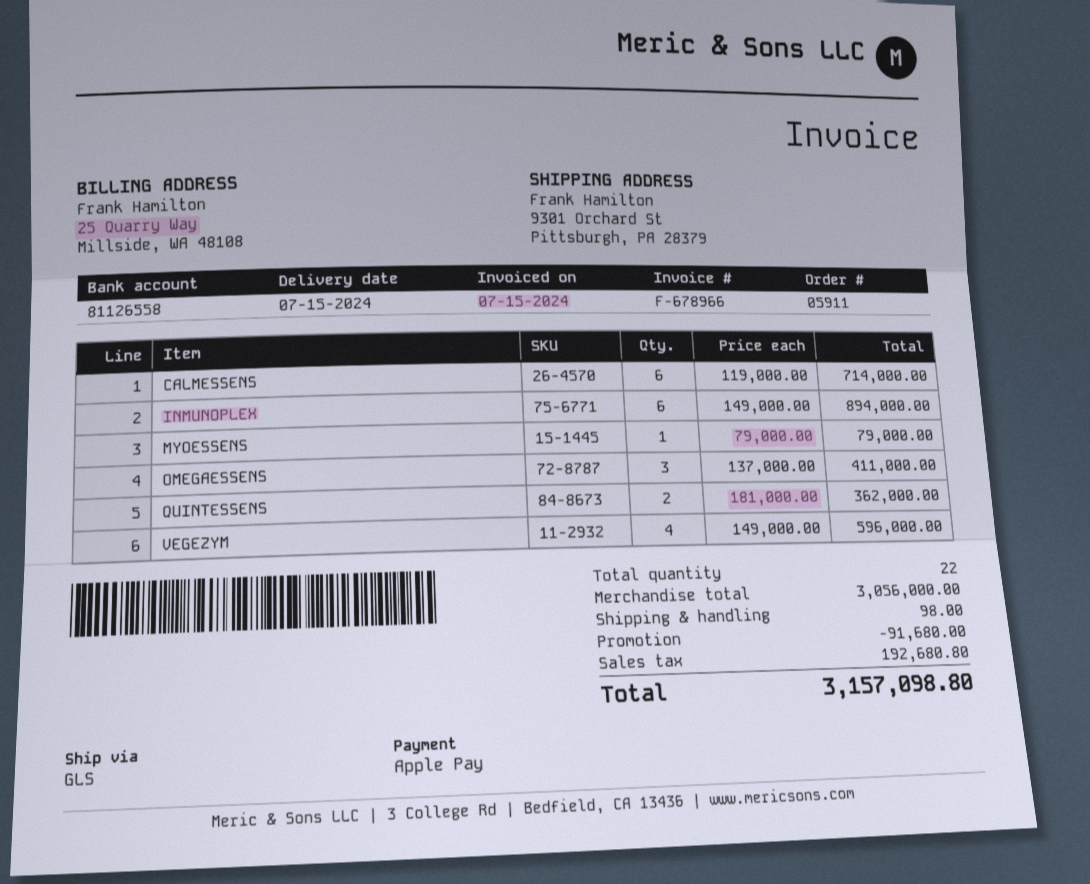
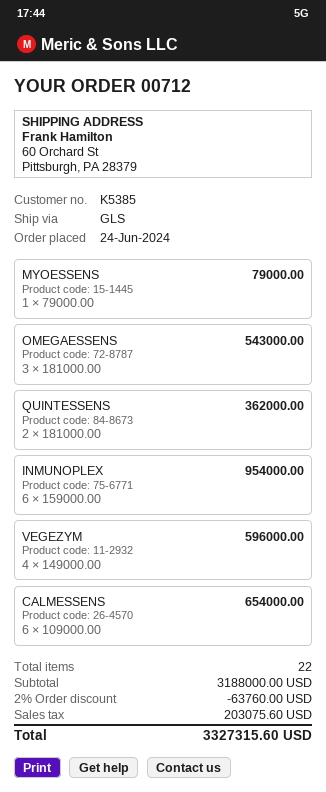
order number: 05911 -> 00712
ship to: 9301 Orchard St, Pittsburgh, PA 28379 -> 60 Orchard St, Pittsburgh, PA 28379
CALMESSENS: 6 x 119000.00 = 714000.00 -> 6 x 109000.00 = 654000.00
INMUNOPLEX: 6 x 149000.00 = 894000.00 -> 6 x 159000.00 = 954000.00
OMEGAESSENS: 3 x 137000.00 = 411000.00 -> 3 x 181000.00 = 543000.00
subtotal: 3056000.00 -> 3188000.00
discount: 91680.00 -> 63760.00
shipping: 98.00 -> none
tax: 192680.80 -> 203075.60
total: 3157098.80 -> 3327315.60

